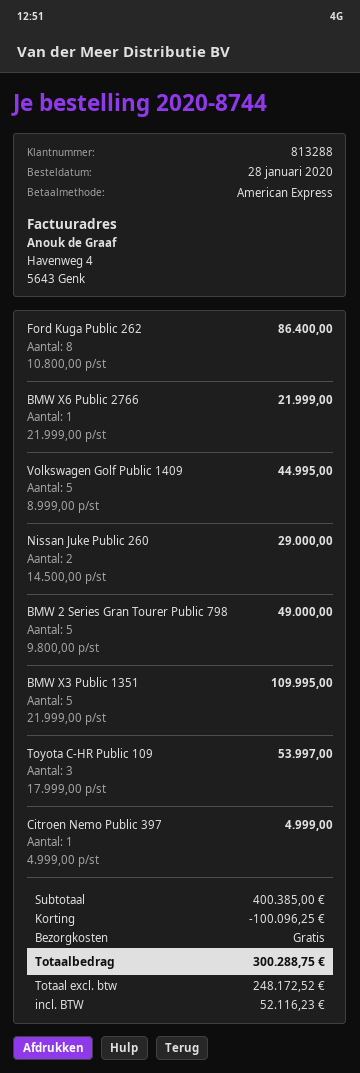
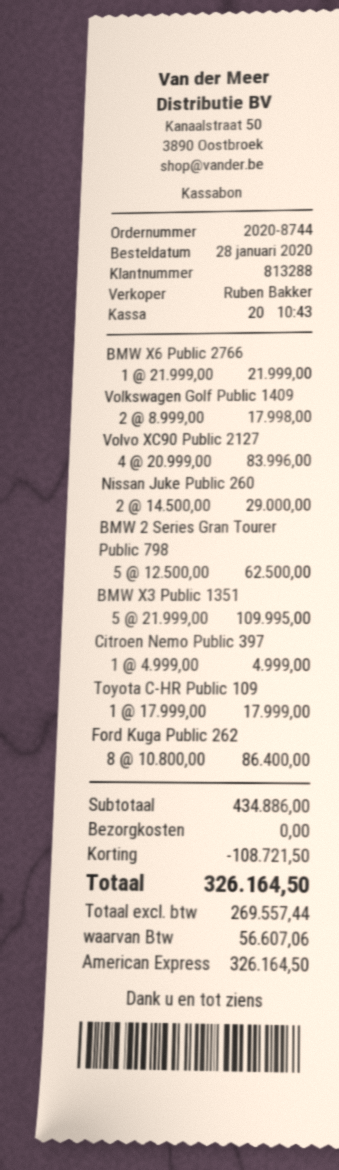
Volkswagen Golf Public 1409: 5 x 8999.00 = 44995.00 -> 2 x 8999.00 = 17998.00
BMW 2 Series Gran Tourer Public 798: 5 x 9800.00 = 49000.00 -> 5 x 12500.00 = 62500.00
Toyota C-HR Public 109: 3 x 17999.00 = 53997.00 -> 1 x 17999.00 = 17999.00
Volvo XC90 Public 2127: none -> 4 x 20999.00 = 83996.00
subtotal: 400385.00 -> 434886.00
discount: 100096.25 -> 108721.50
net: 248172.52 -> 269557.44
tax: 52116.23 -> 56607.06
total: 300288.75 -> 326164.50

